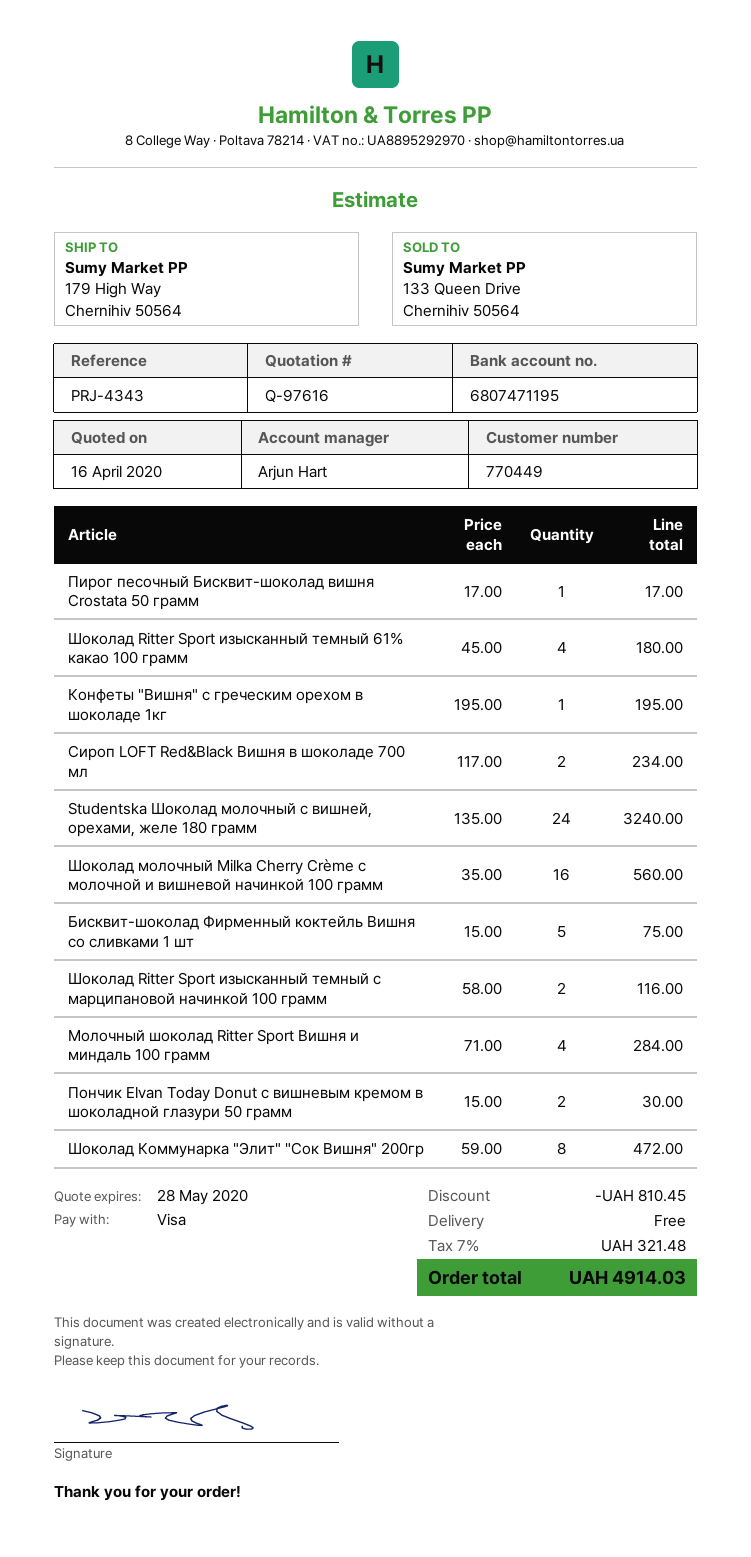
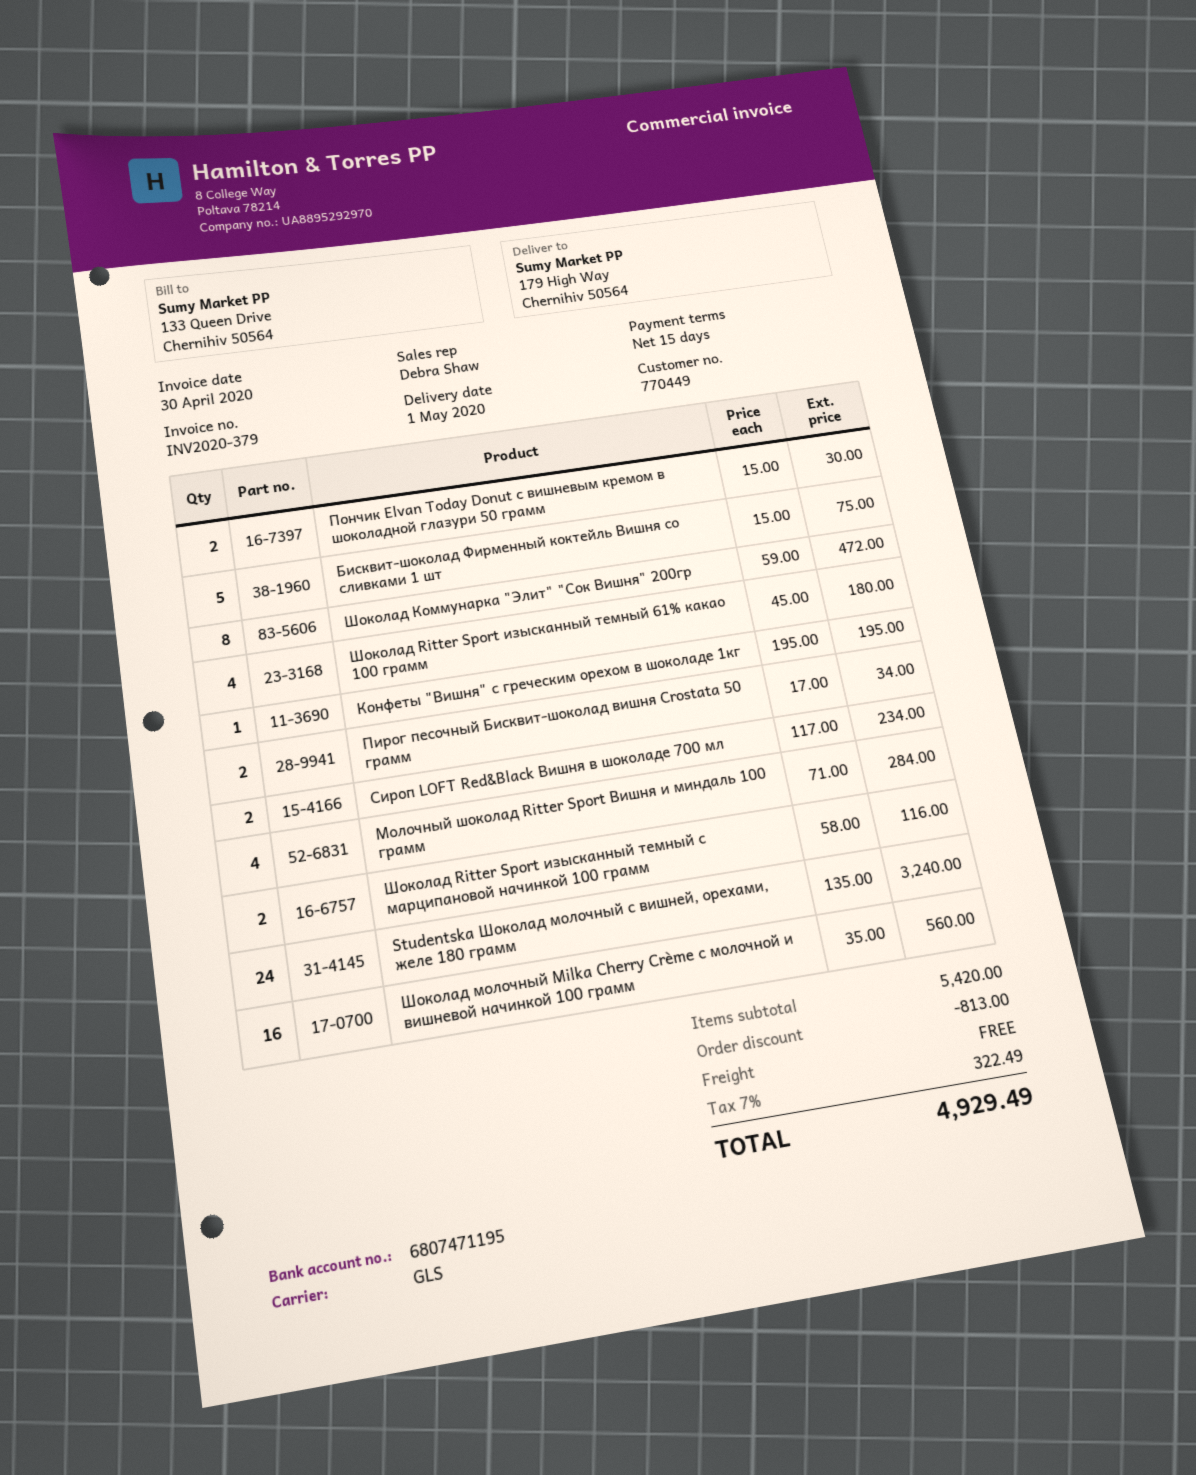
sales rep: Arjun Hart -> Debra Shaw
Пирог песочный Бисквит-шоколад вишня Crostata 50 грамм: 1 x 17.00 = 17.00 -> 2 x 17.00 = 34.00
discount: 810.45 -> 813.00
tax: 7% = 321.48 -> 7% = 322.49
total: 4914.03 -> 4929.49

